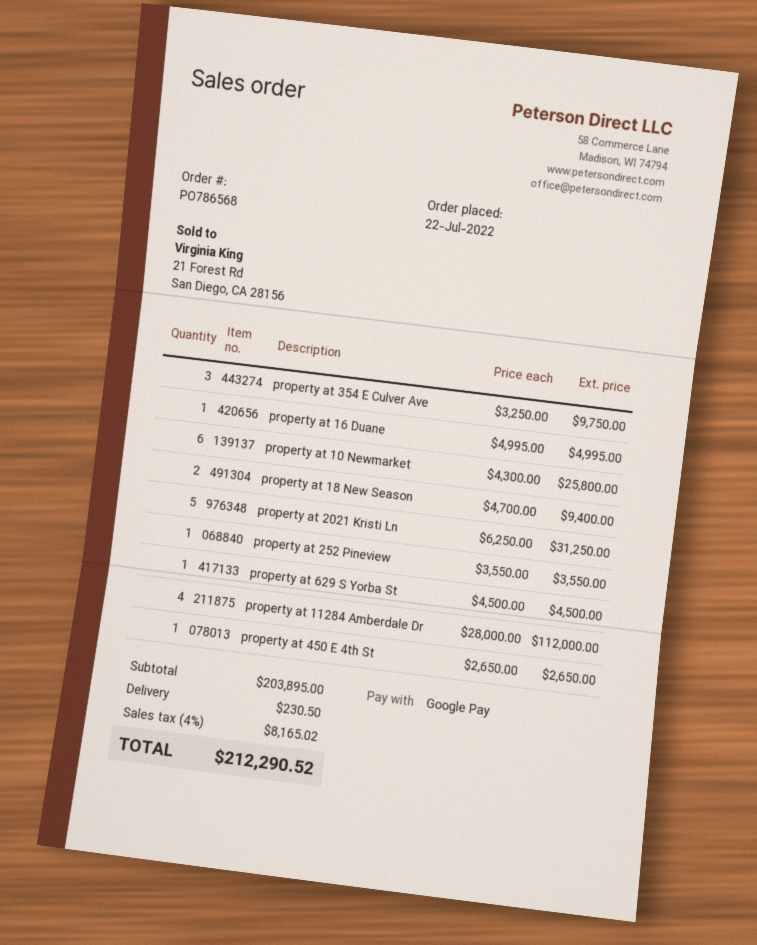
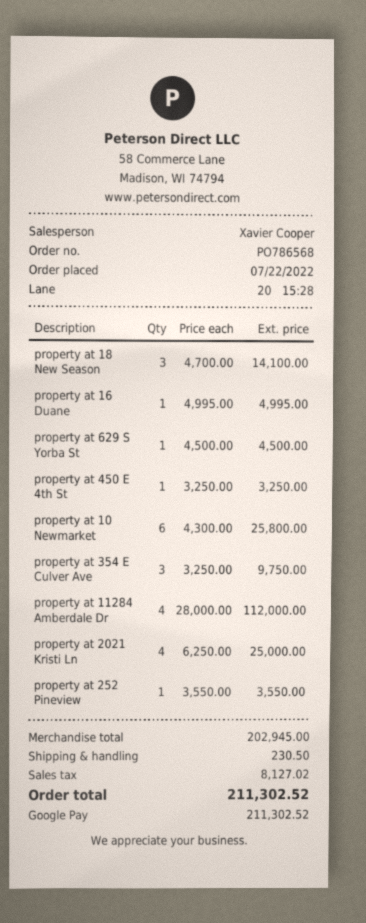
property at 18 New Season: 2 x 4700.00 = 9400.00 -> 3 x 4700.00 = 14100.00
property at 2021 Kristi Ln: 5 x 6250.00 = 31250.00 -> 4 x 6250.00 = 25000.00
property at 450 E 4th St: 1 x 2650.00 = 2650.00 -> 1 x 3250.00 = 3250.00
subtotal: 203895.00 -> 202945.00
tax: 8165.02 -> 8127.02
total: 212290.52 -> 211302.52

